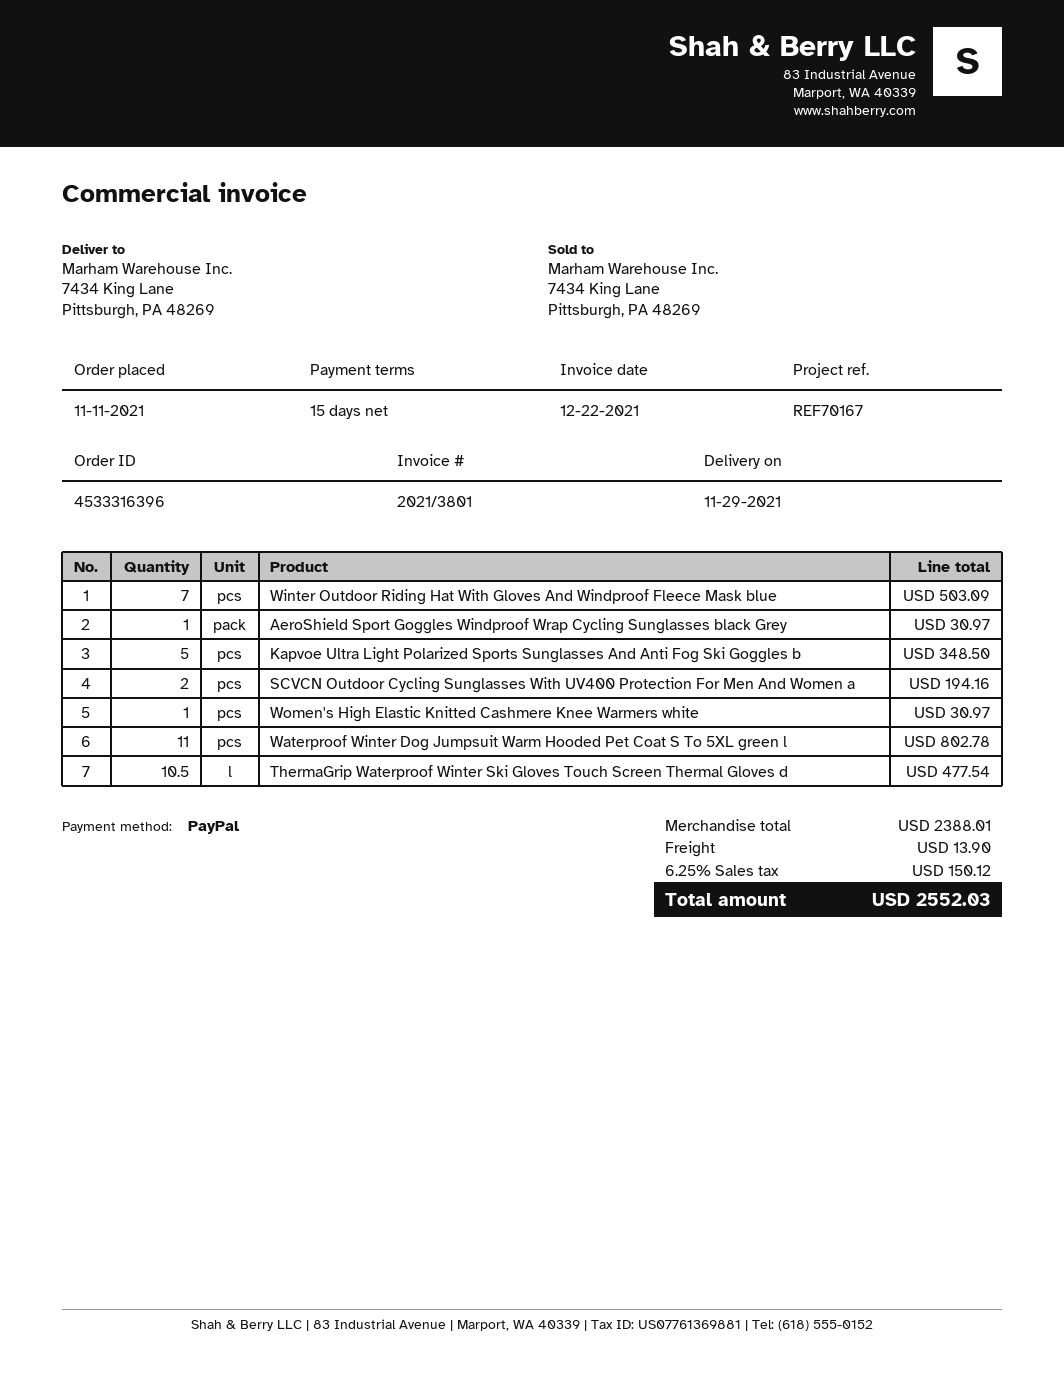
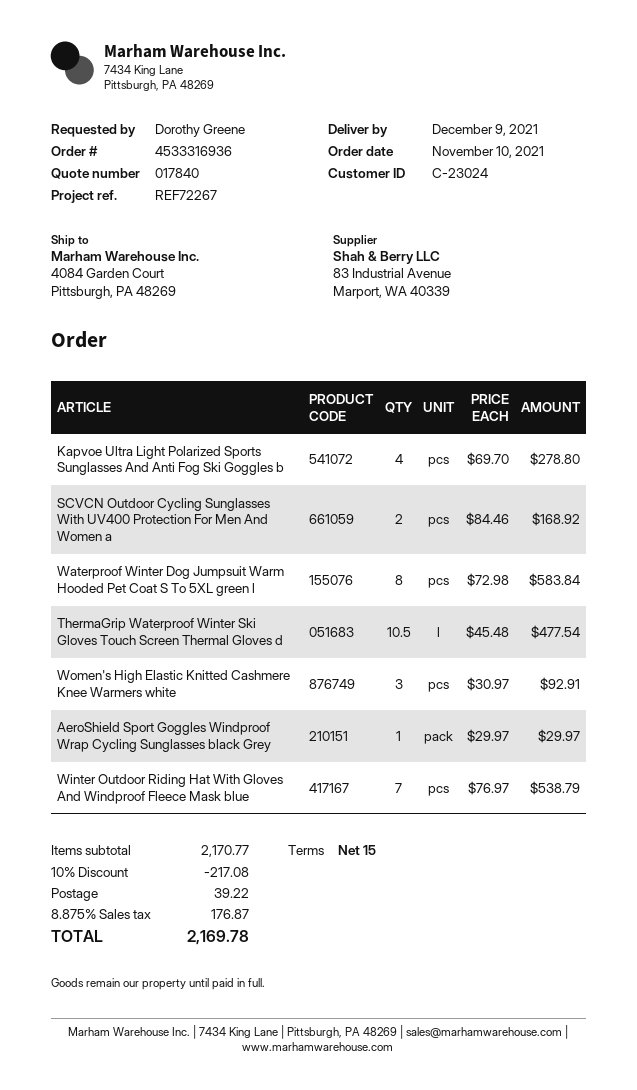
order number: 4533316396 -> 4533316936
order date: 2021-11-11 -> 2021-11-10
delivery date: 2021-11-29 -> 2021-12-09
reference: REF70167 -> REF72267
ship to: 7434 King Lane, Pittsburgh, PA 48269 -> 4084 Garden Court, Pittsburgh, PA 48269
Winter Outdoor Riding Hat With Gloves And Windproof Fleece Mask blue: 7 for 503.09 -> 7 for 538.79
AeroShield Sport Goggles Windproof Wrap Cycling Sunglasses black Grey: 1 for 30.97 -> 1 for 29.97
Kapvoe Ultra Light Polarized Sports Sunglasses And Anti Fog Ski Goggles b: 5 for 348.50 -> 4 for 278.80
SCVCN Outdoor Cycling Sunglasses With UV400 Protection For Men And Women a: 2 for 194.16 -> 2 for 168.92
Women's High Elastic Knitted Cashmere Knee Warmers white: 1 for 30.97 -> 3 for 92.91
Waterproof Winter Dog Jumpsuit Warm Hooded Pet Coat S To 5XL green l: 11 for 802.78 -> 8 for 583.84
subtotal: 2388.01 -> 2170.77
discount: none -> 10% = 217.08
shipping: 13.90 -> 39.22
tax: 6.25% = 150.12 -> 8.875% = 176.87
total: 2552.03 -> 2169.78

